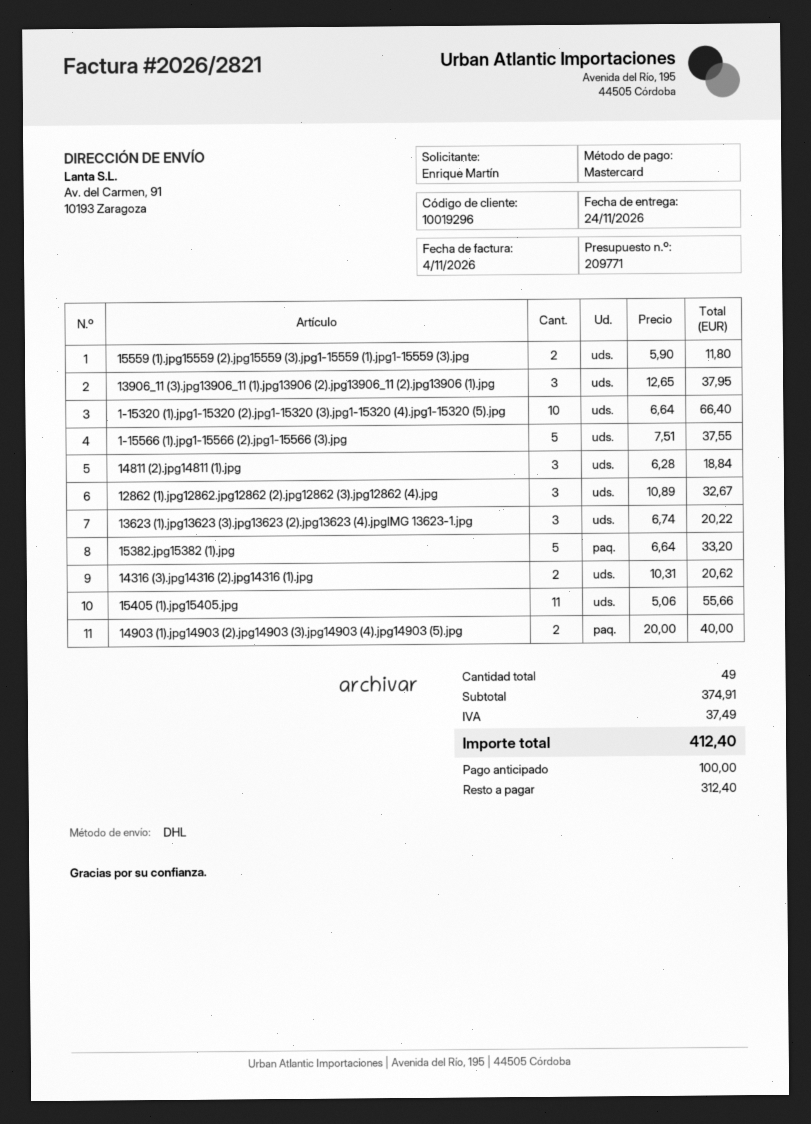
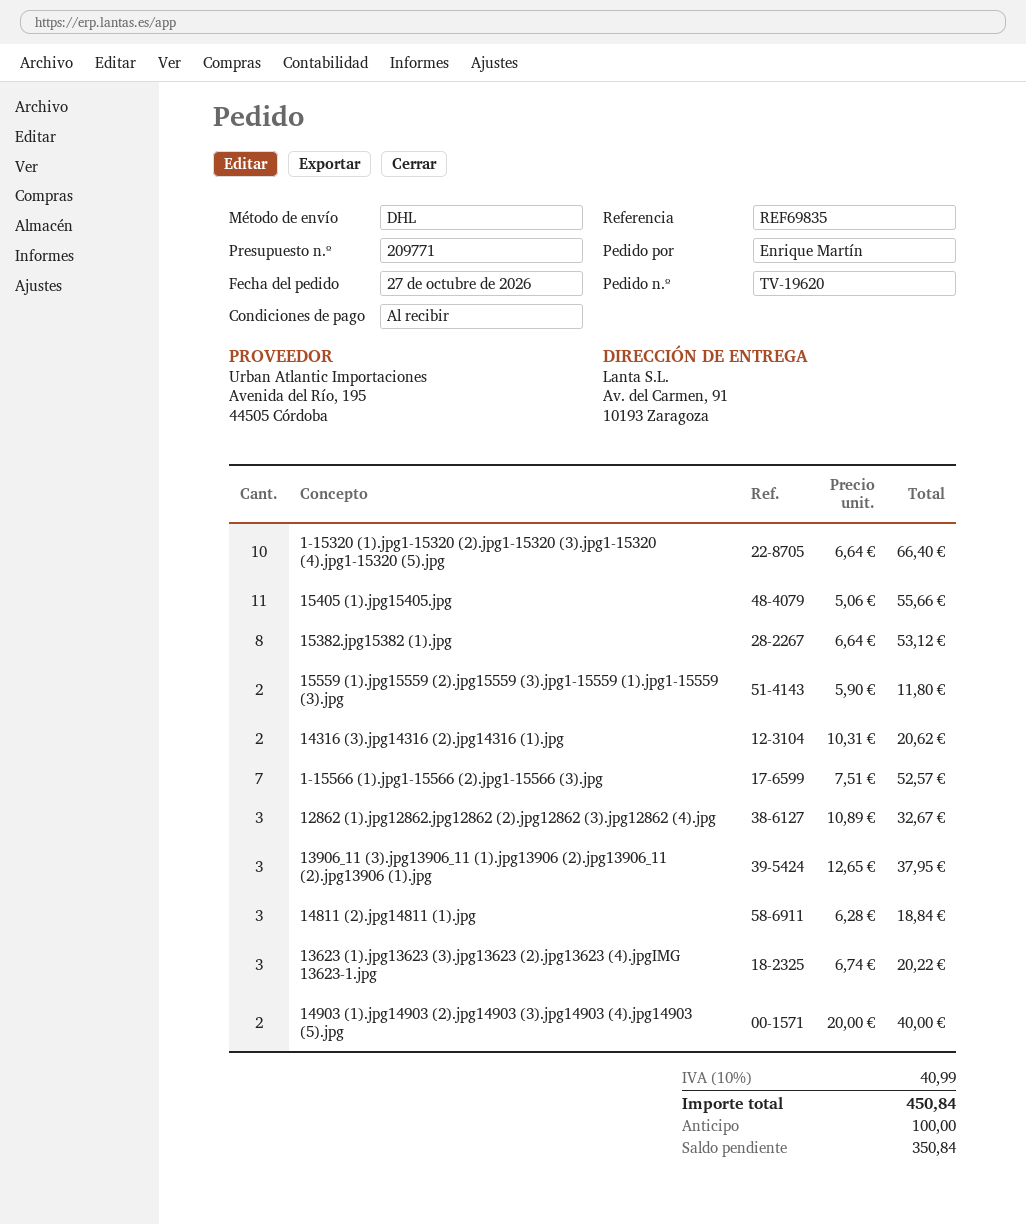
1-15566 (1).jpg1-15566 (2).jpg1-15566 (3).jpg: 5 x 7.51 = 37.55 -> 7 x 7.51 = 52.57
15382.jpg15382 (1).jpg: 5 x 6.64 = 33.20 -> 8 x 6.64 = 53.12
tax: 37.49 -> 40.99
total: 412.40 -> 450.84
balance: 312.40 -> 350.84

